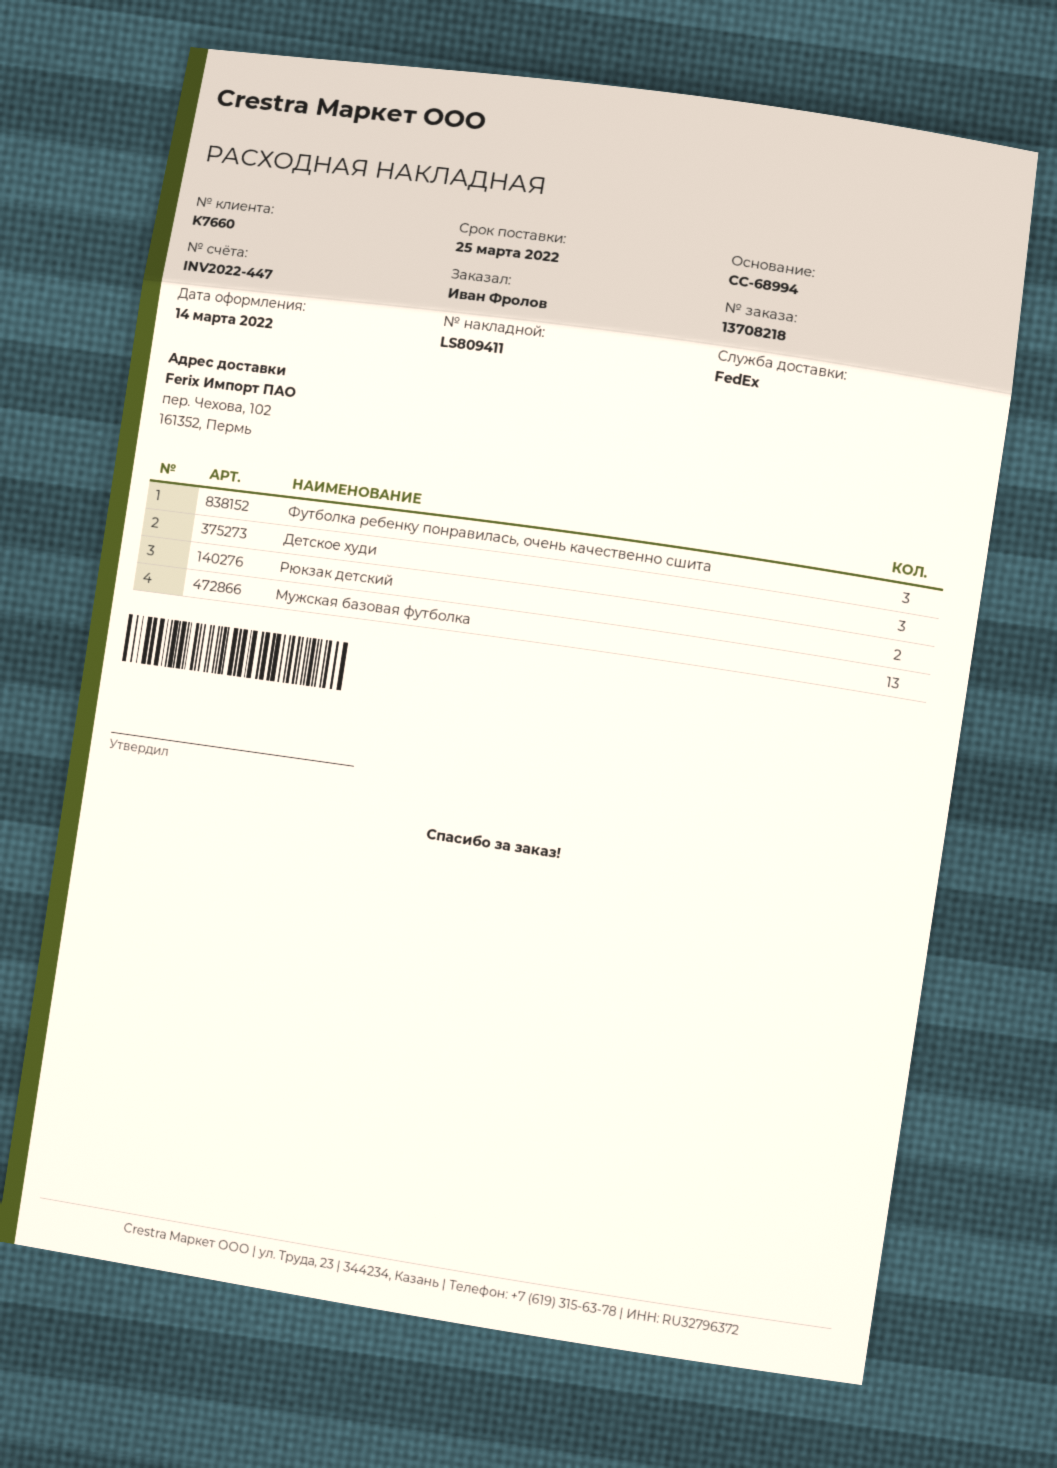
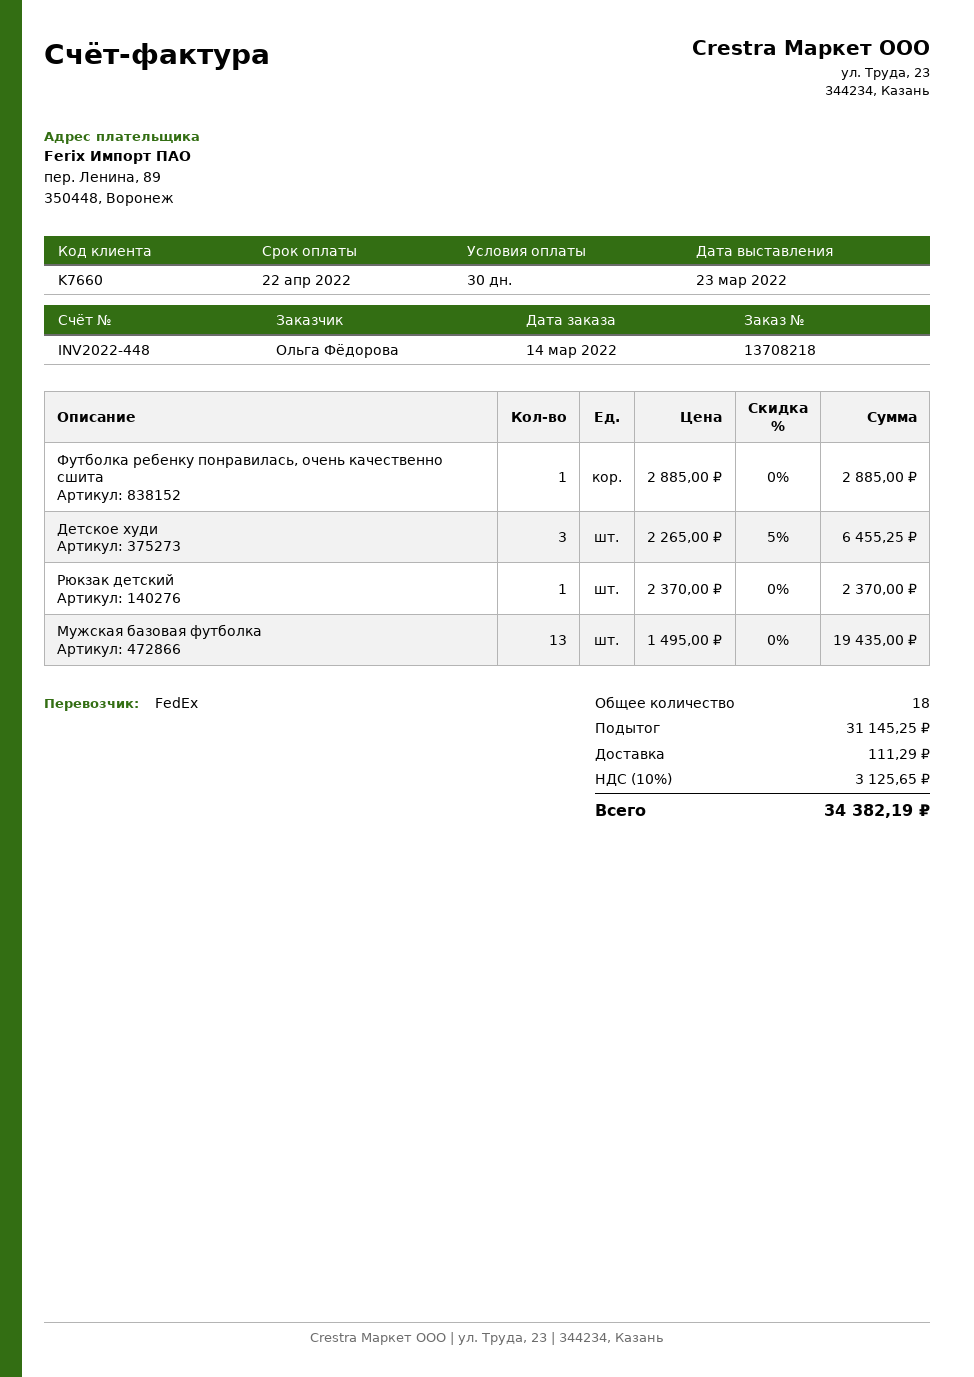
invoice number: INV2022-447 -> INV2022-448
ordered by: Иван Фролов -> Ольга Фёдорова
Футболка ребенку понравилась, очень качественно сшита: 3 -> 1
Рюкзак детский: 2 -> 1

